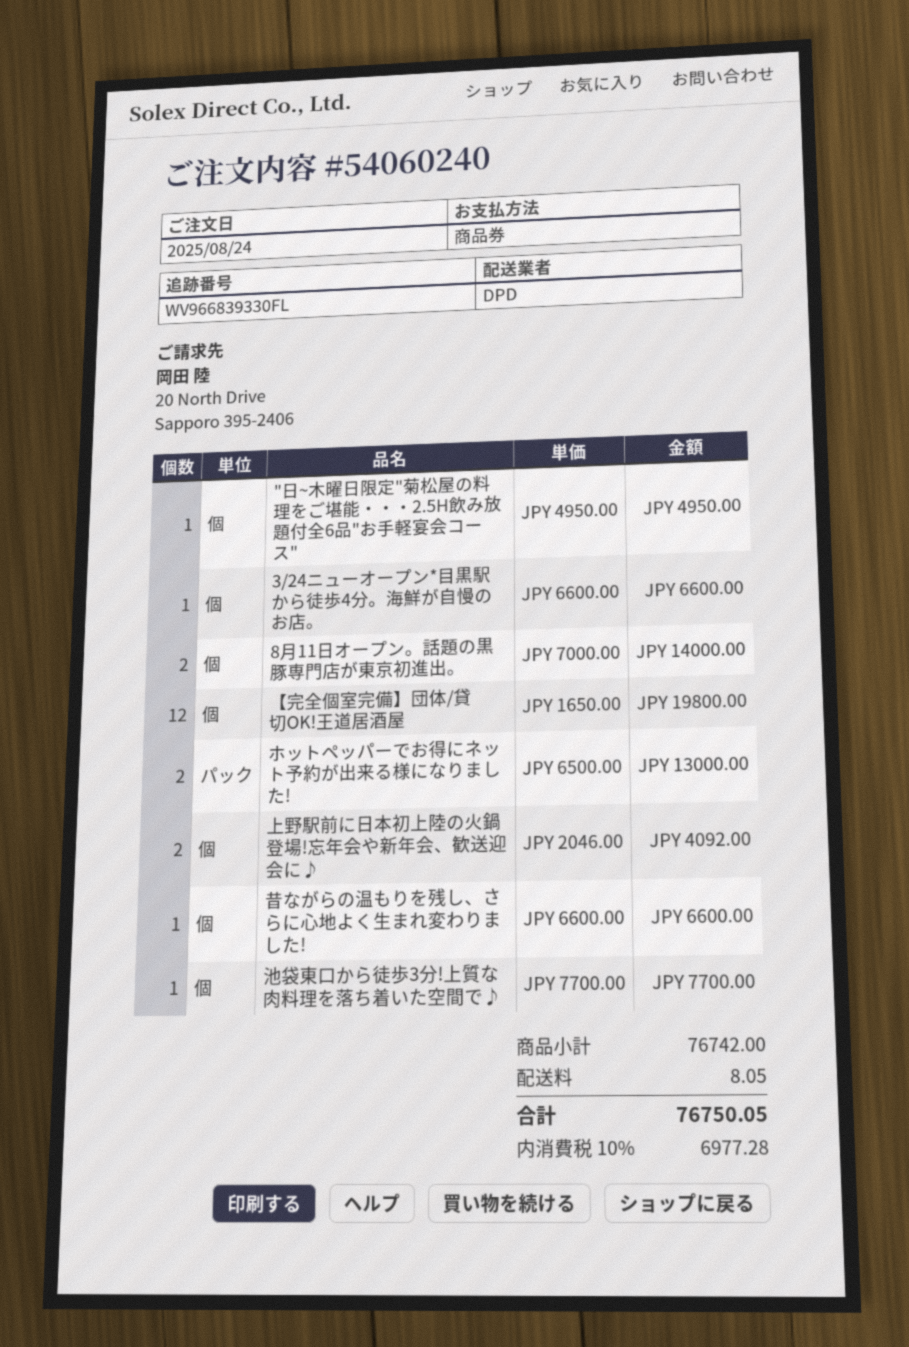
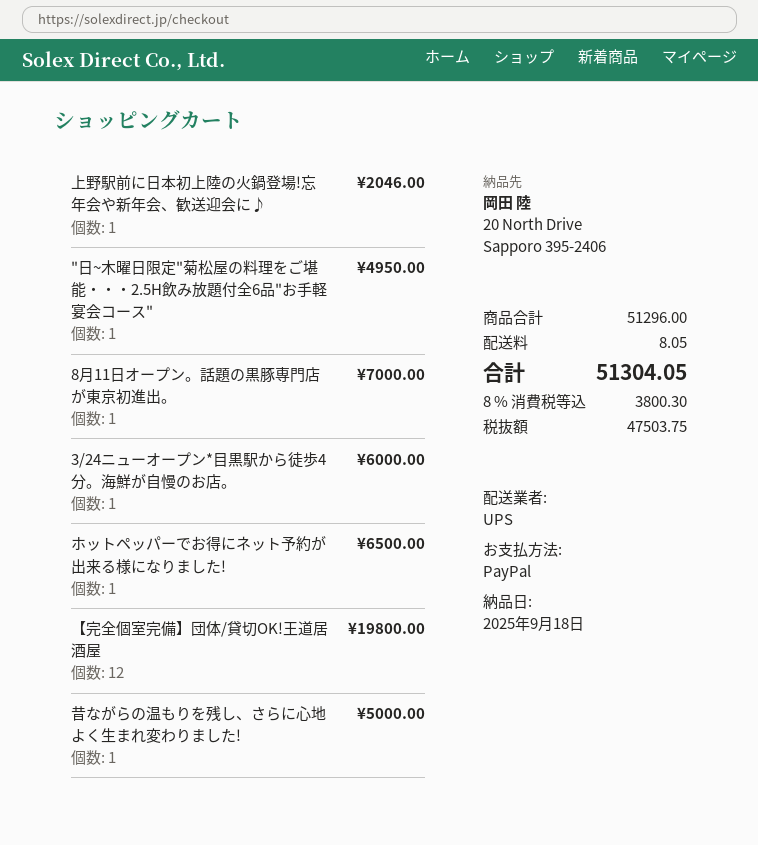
payment method: gift card -> PayPal
shipping method: DPD -> UPS
3/24ニューオープン*目黒駅から徒歩4分。海鮮が自慢のお店。: 1 for 6600.00 -> 1 for 6000.00
8月11日オープン。話題の黒豚専門店が東京初進出。: 2 for 14000.00 -> 1 for 7000.00
ホットペッパーでお得にネット予約が出来る様になりました!: 2 for 13000.00 -> 1 for 6500.00
上野駅前に日本初上陸の火鍋登場!忘年会や新年会、歓送迎会に♪: 2 for 4092.00 -> 1 for 2046.00
昔ながらの温もりを残し、さらに心地よく生まれ変わりました!: 1 for 6600.00 -> 1 for 5000.00
池袋東口から徒歩3分!上質な肉料理を落ち着いた空間で♪: 1 for 7700.00 -> none
subtotal: 76742.00 -> 51296.00
tax: 10% = 6977.28 -> 8% = 3800.30
total: 76750.05 -> 51304.05

